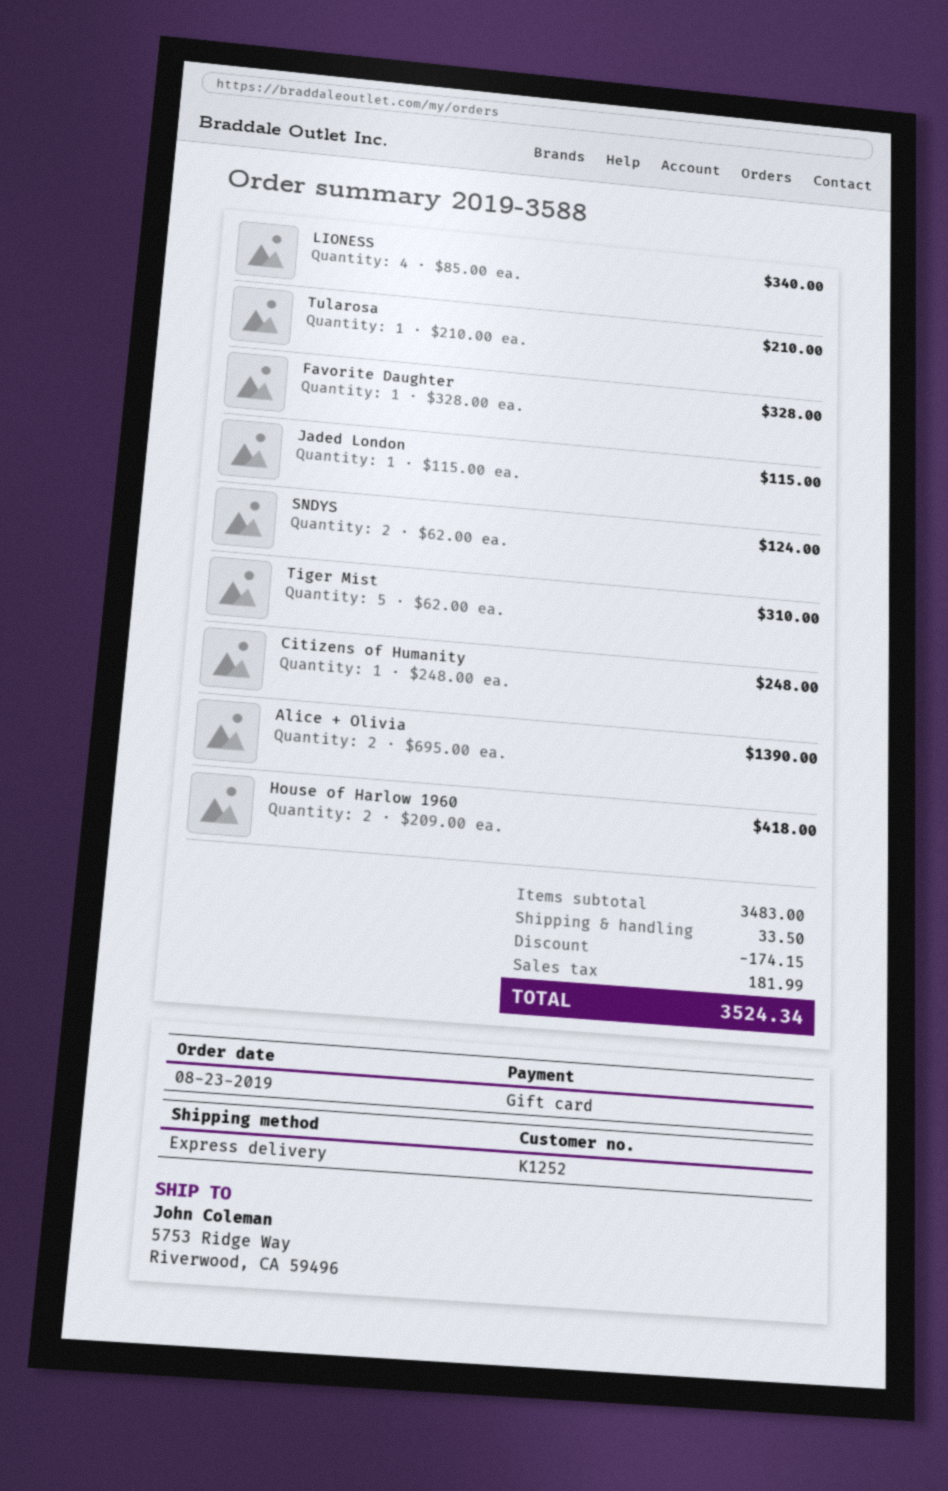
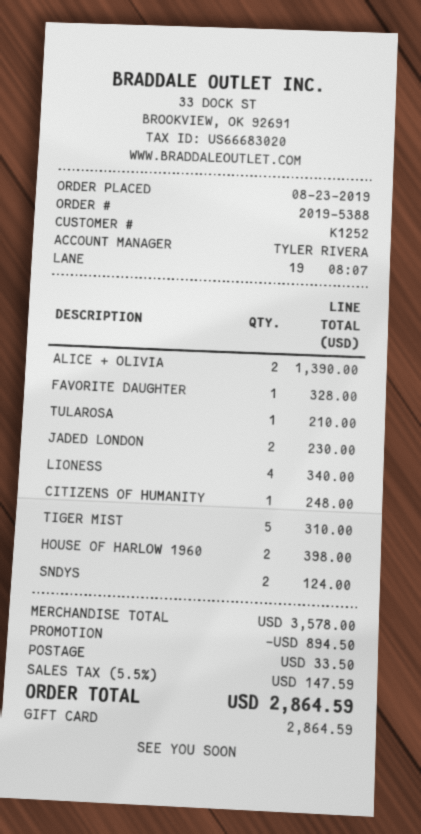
order number: 2019-3588 -> 2019-5388
Jaded London: 1 for 115.00 -> 2 for 230.00
House of Harlow 1960: 2 for 418.00 -> 2 for 398.00
subtotal: 3483.00 -> 3578.00
discount: 174.15 -> 894.50
tax: 181.99 -> 147.59
total: 3524.34 -> 2864.59

